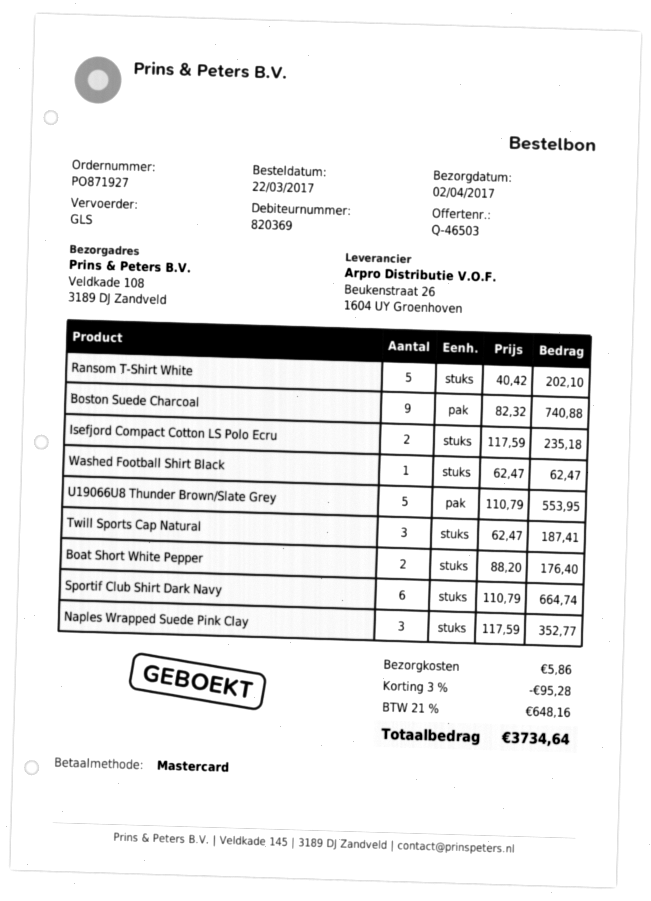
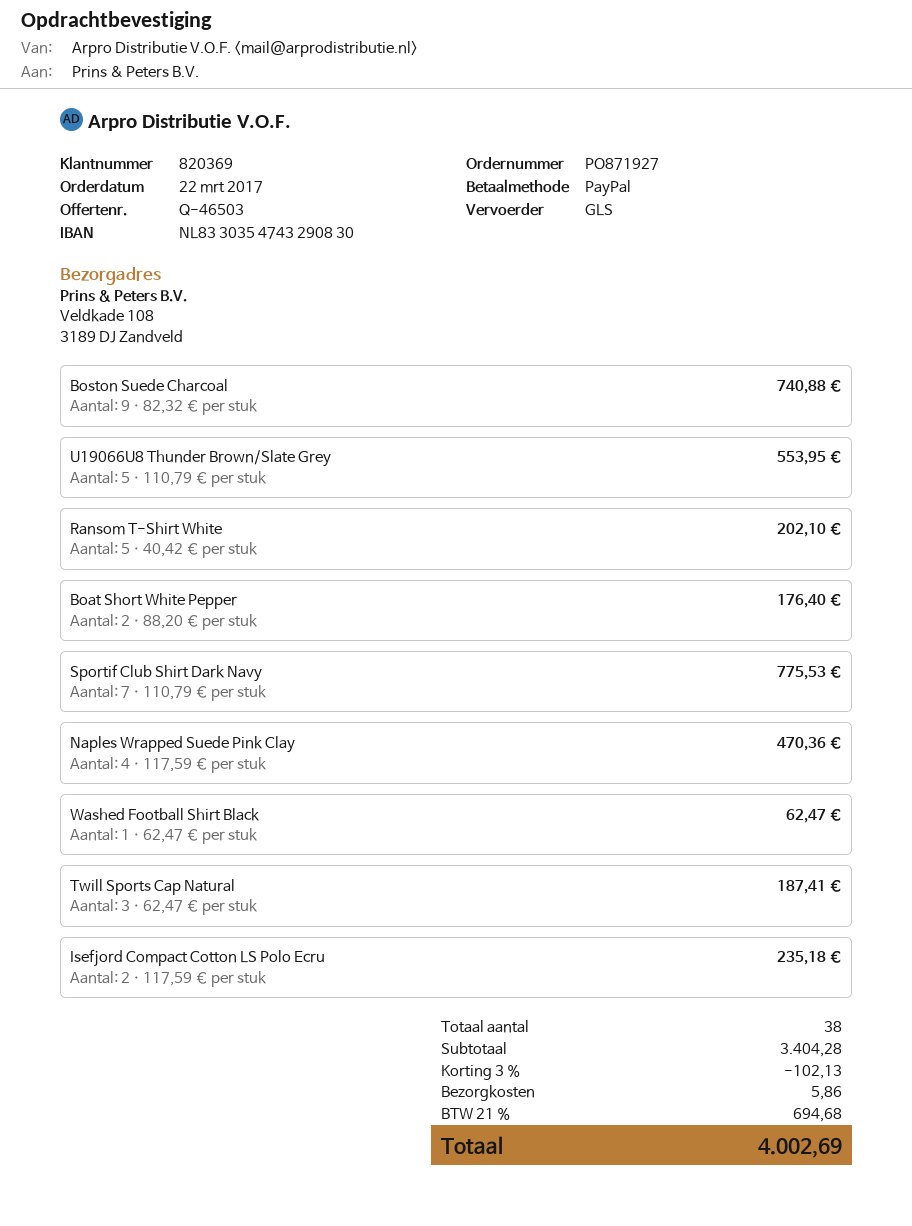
payment method: Mastercard -> PayPal
Sportif Club Shirt Dark Navy: 6 x 110.79 = 664.74 -> 7 x 110.79 = 775.53
Naples Wrapped Suede Pink Clay: 3 x 117.59 = 352.77 -> 4 x 117.59 = 470.36
discount: 3% = 95.28 -> 3% = 102.13
tax: 21% = 648.16 -> 21% = 694.68
total: 3734.64 -> 4002.69

